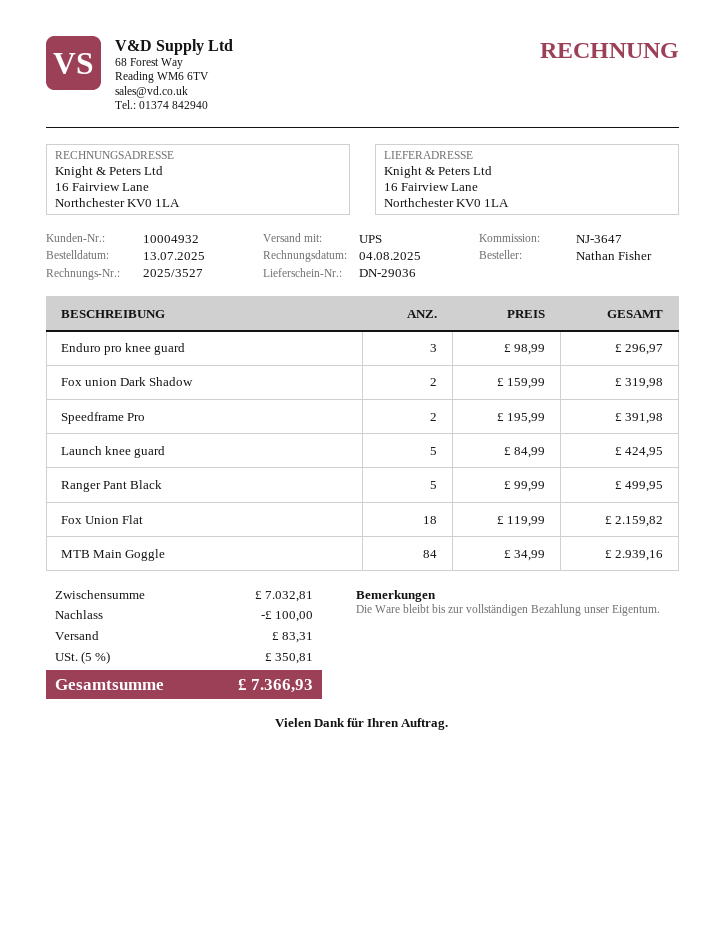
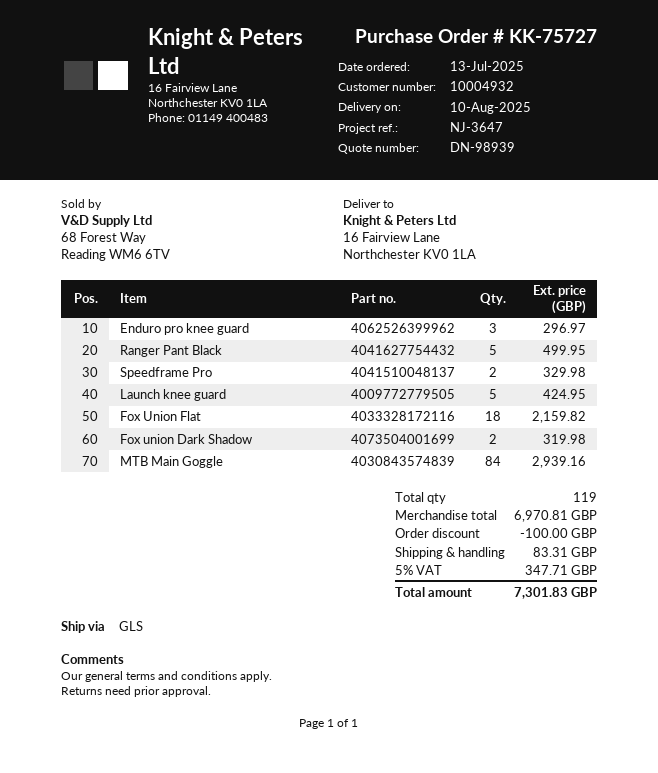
shipping method: UPS -> GLS
Speedframe Pro: 2 for 391.98 -> 2 for 329.98
subtotal: 7032.81 -> 6970.81
tax: 5% = 350.81 -> 5% = 347.71
total: 7366.93 -> 7301.83

